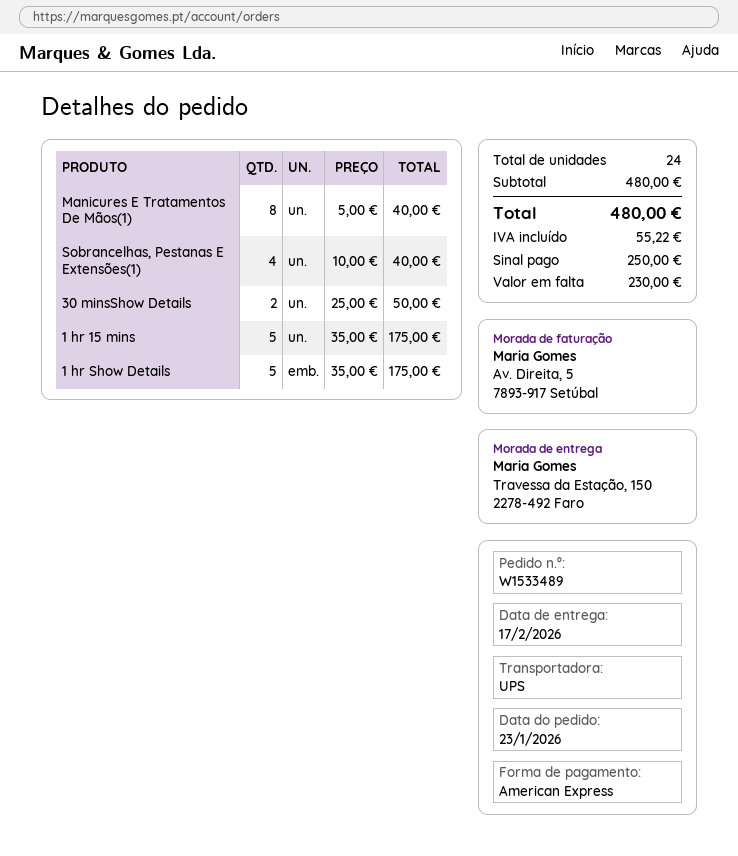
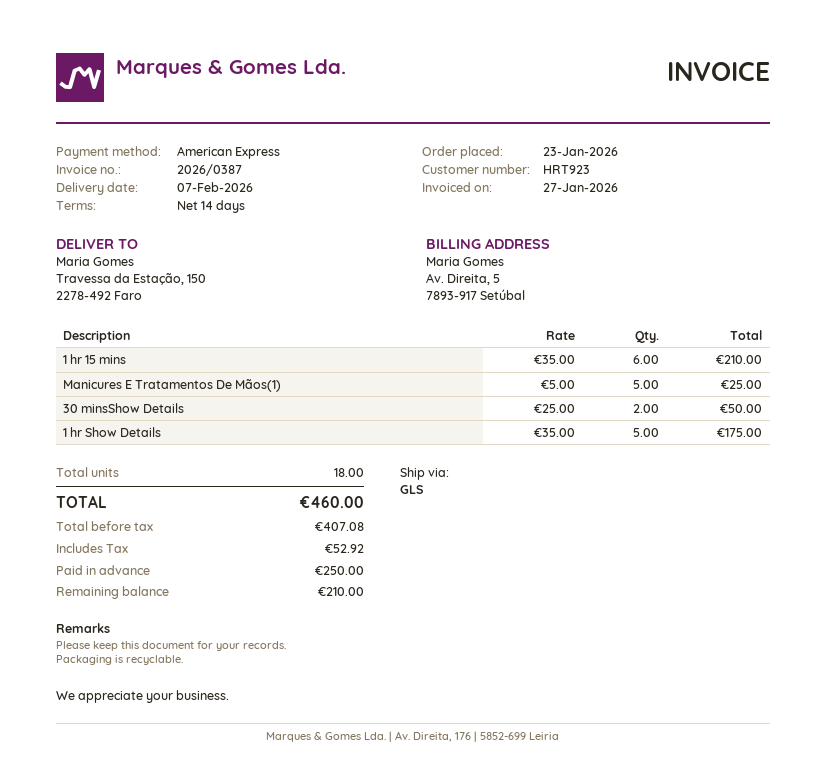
delivery date: 2026-02-17 -> 2026-02-07
shipping method: UPS -> GLS
Manicures E Tratamentos De Mãos(1): 8 x 5.00 = 40.00 -> 5 x 5.00 = 25.00
Sobrancelhas, Pestanas E Extensões(1): 4 x 10.00 = 40.00 -> none
1 hr 15 mins: 5 x 35.00 = 175.00 -> 6 x 35.00 = 210.00
total quantity: 24 -> 18
tax: 55.22 -> 52.92
total: 480.00 -> 460.00
balance: 230.00 -> 210.00

